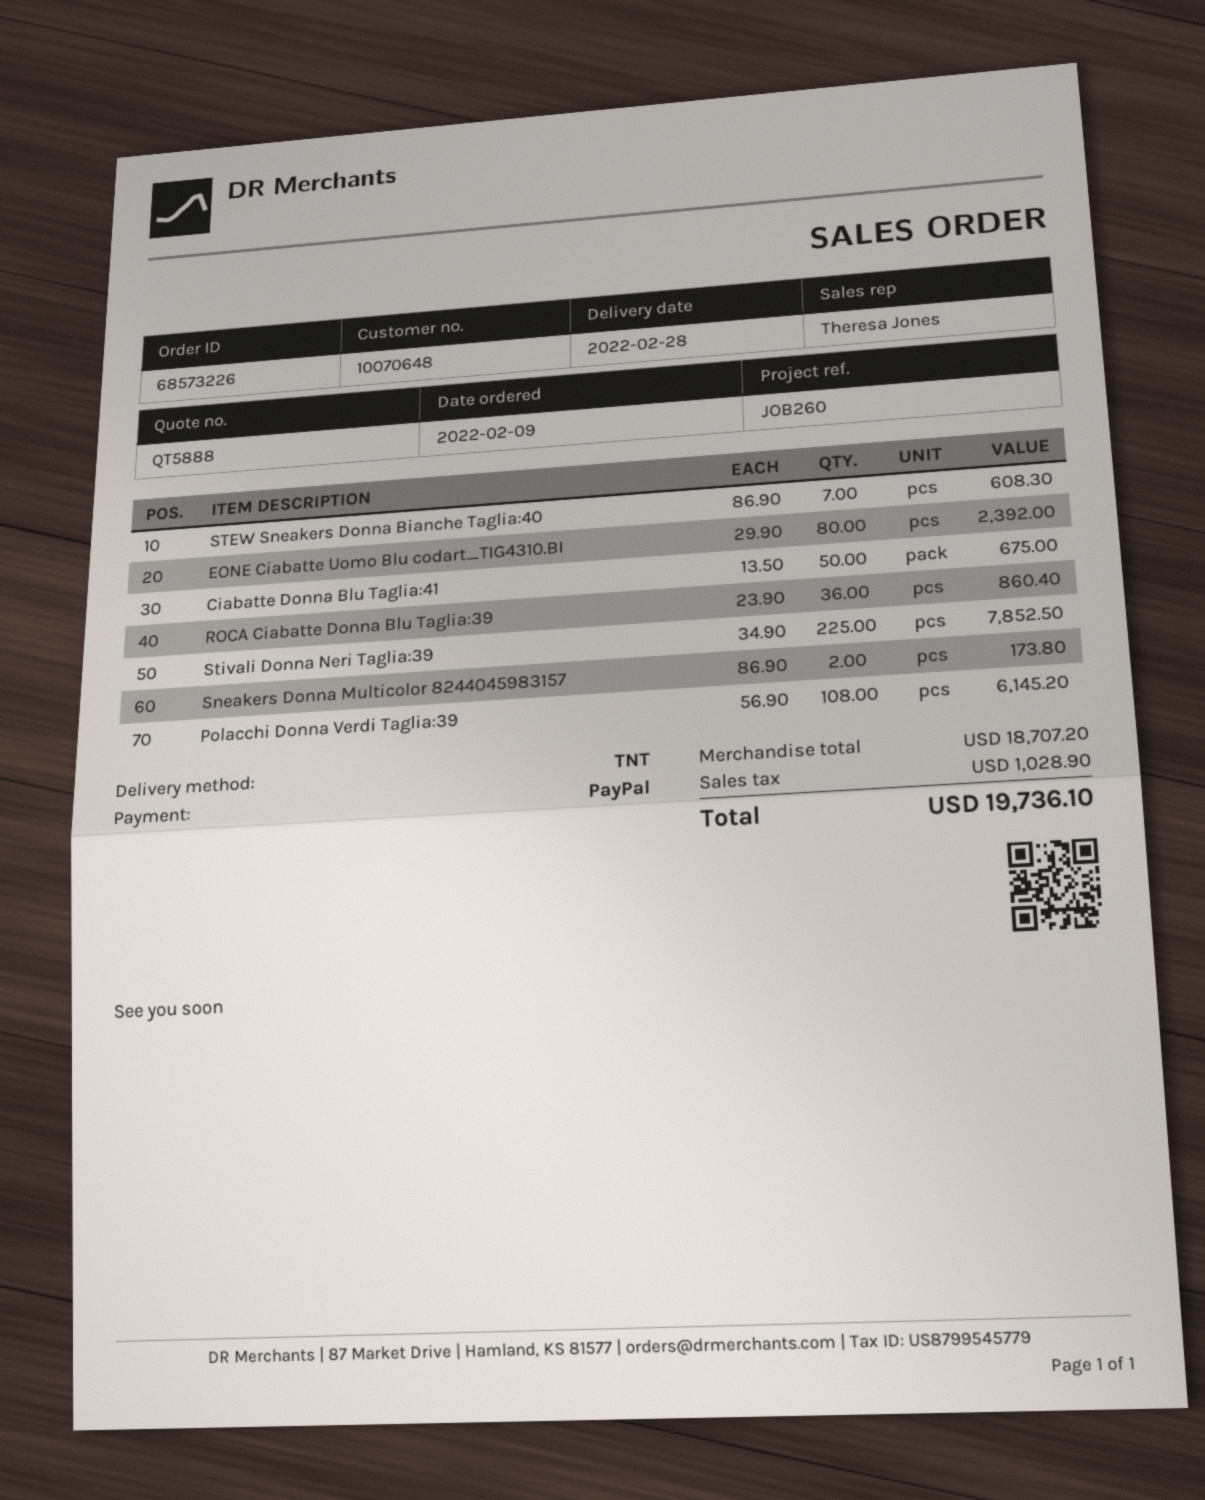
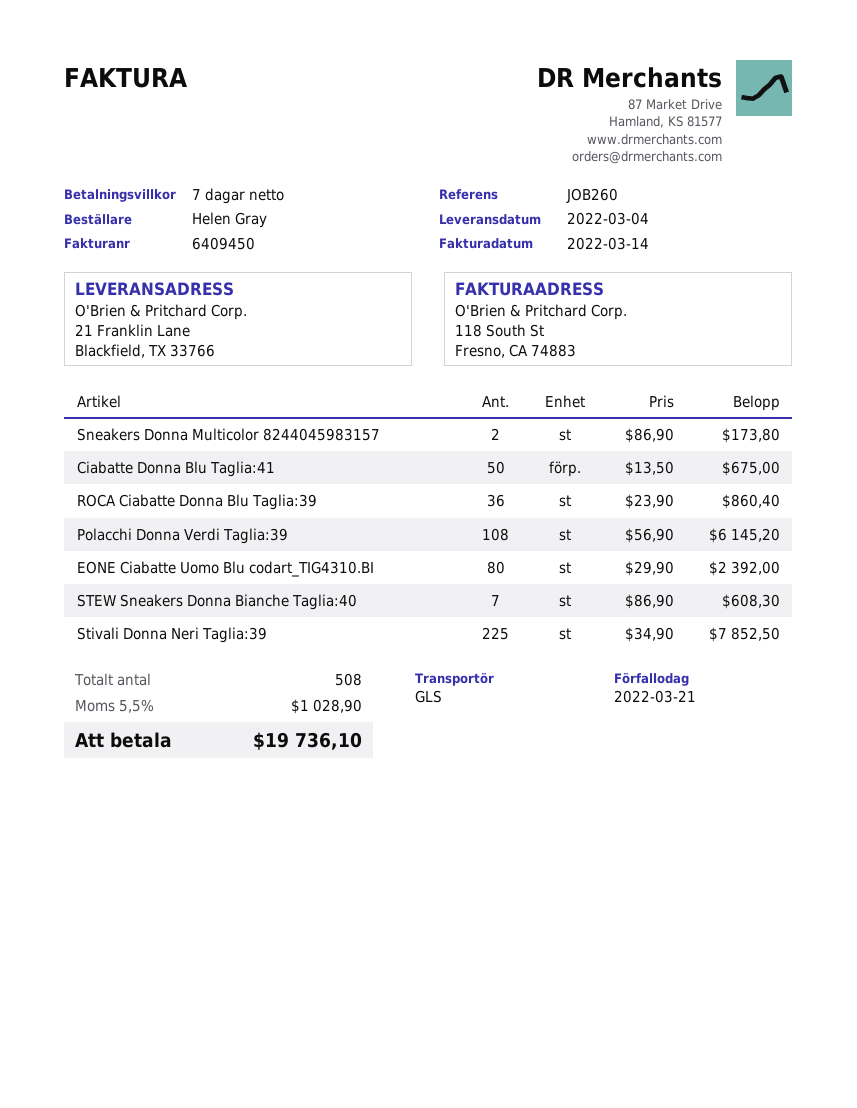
delivery date: 2022-02-28 -> 2022-03-04
shipping method: TNT -> GLS

